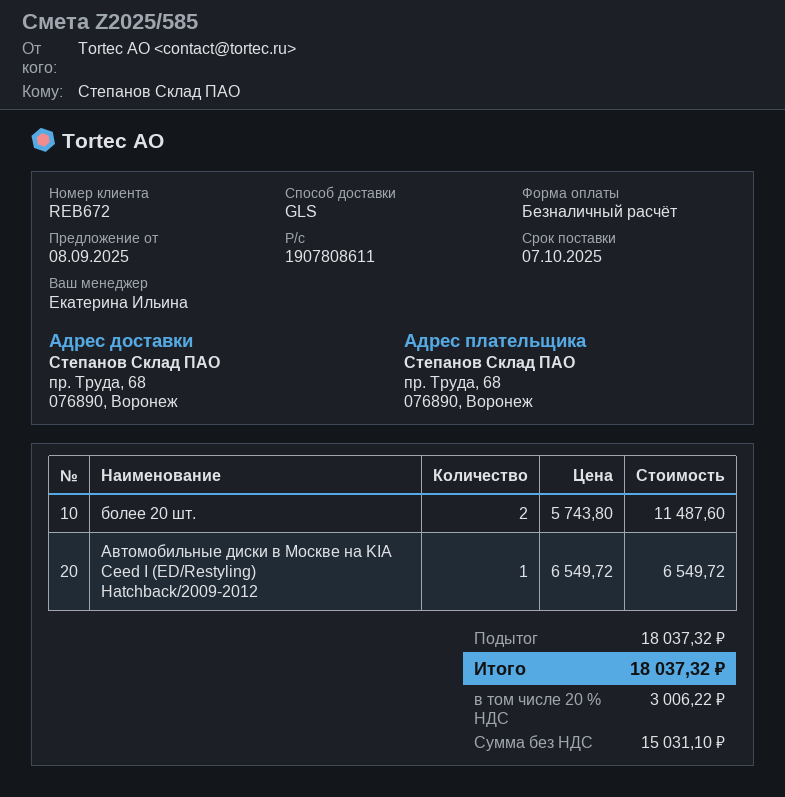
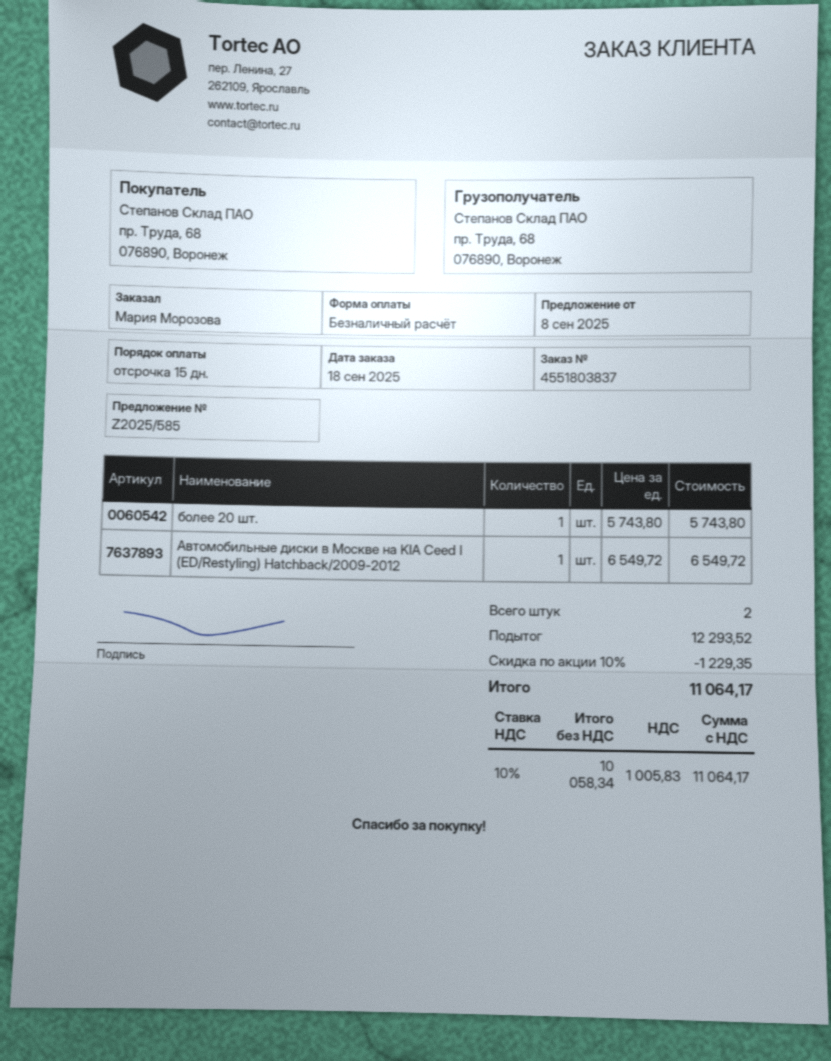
более 20 шт.: 2 x 5743.80 = 11487.60 -> 1 x 5743.80 = 5743.80
subtotal: 18037.32 -> 12293.52
discount: none -> 10% = 1229.35
net: 15031.10 -> 10058.34
tax: 20% = 3006.22 -> 10% = 1005.83
total: 18037.32 -> 11064.17

